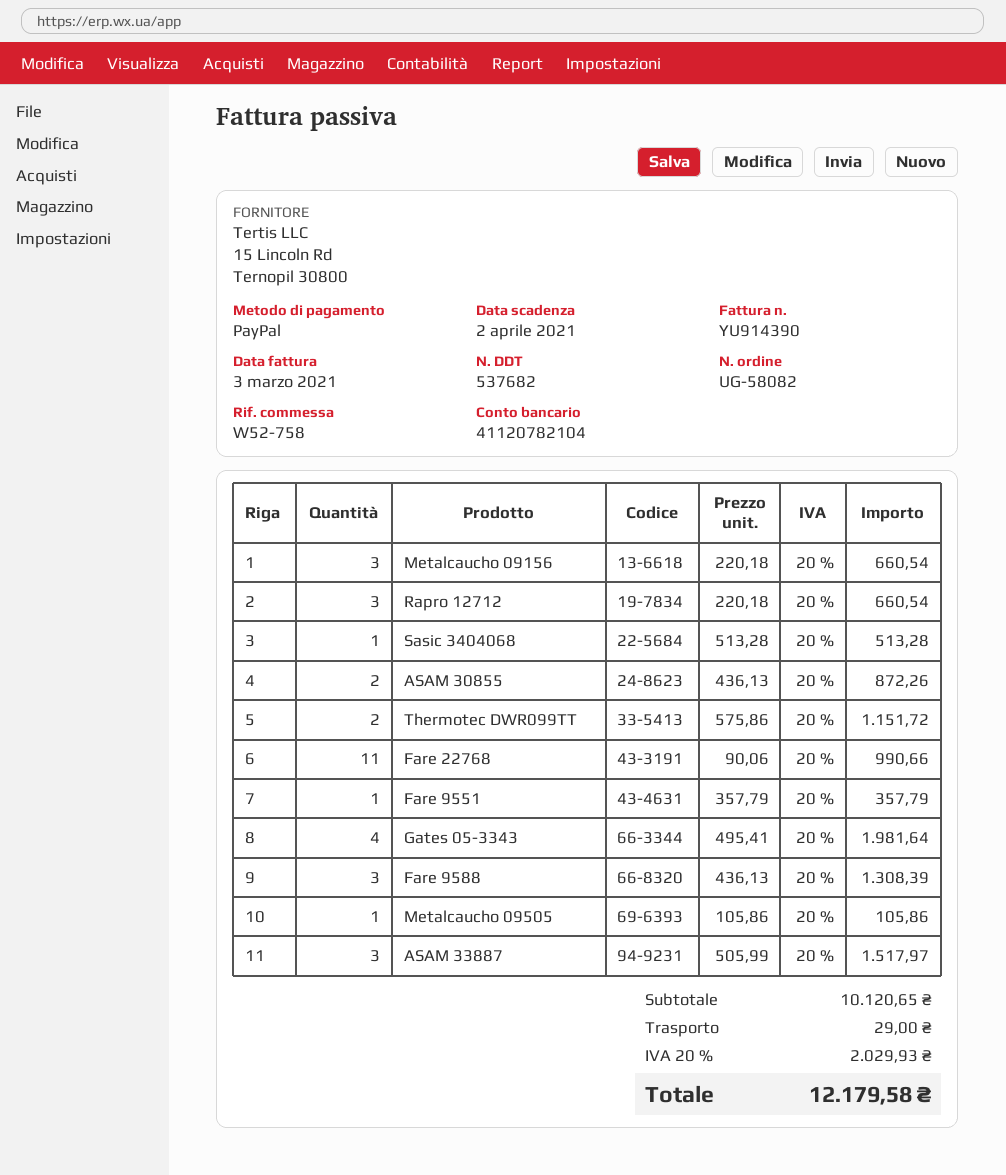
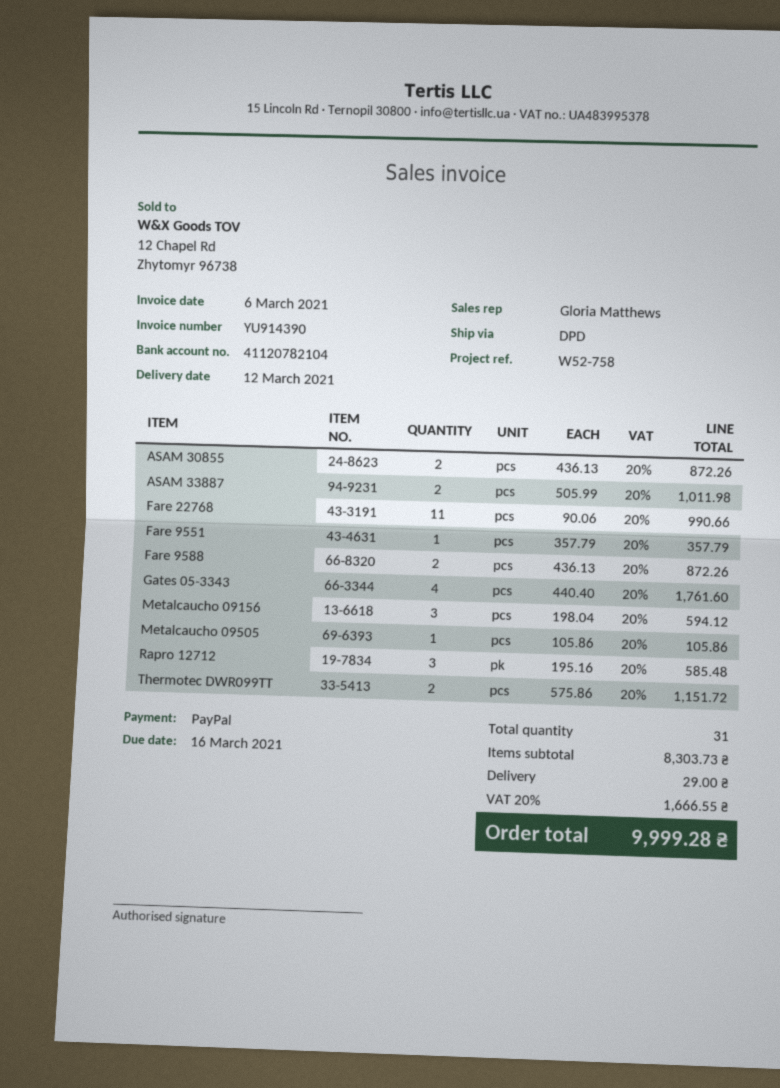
invoice date: 2021-03-03 -> 2021-03-06
due date: 2021-04-02 -> 2021-03-16
Metalcaucho 09156: 3 x 220.18 = 660.54 -> 3 x 198.04 = 594.12
Rapro 12712: 3 x 220.18 = 660.54 -> 3 x 195.16 = 585.48
Sasic 3404068: 1 x 513.28 = 513.28 -> none
Gates 05-3343: 4 x 495.41 = 1981.64 -> 4 x 440.40 = 1761.60
Fare 9588: 3 x 436.13 = 1308.39 -> 2 x 436.13 = 872.26
ASAM 33887: 3 x 505.99 = 1517.97 -> 2 x 505.99 = 1011.98
subtotal: 10120.65 -> 8303.73
tax: 20% = 2029.93 -> 20% = 1666.55
total: 12179.58 -> 9999.28

